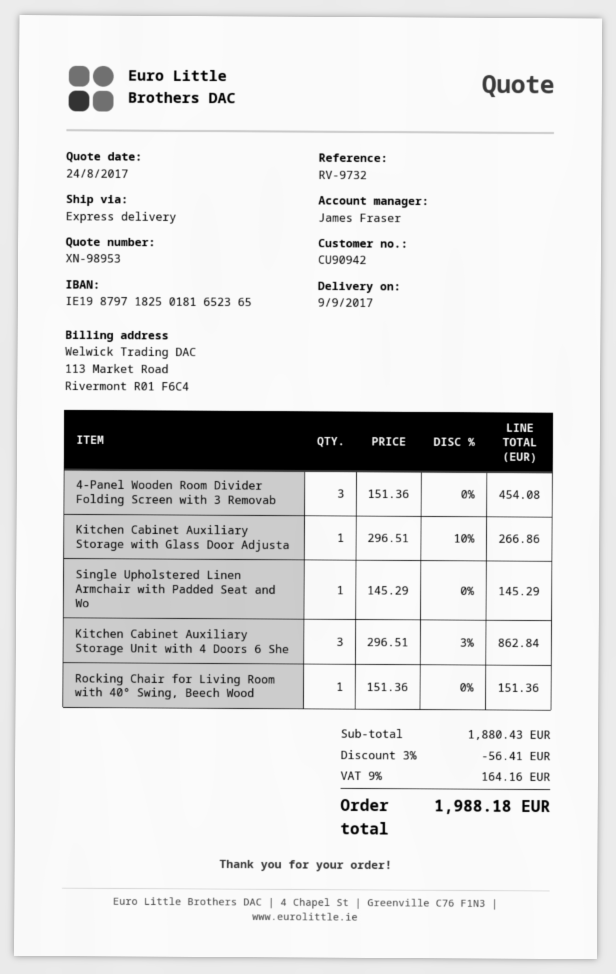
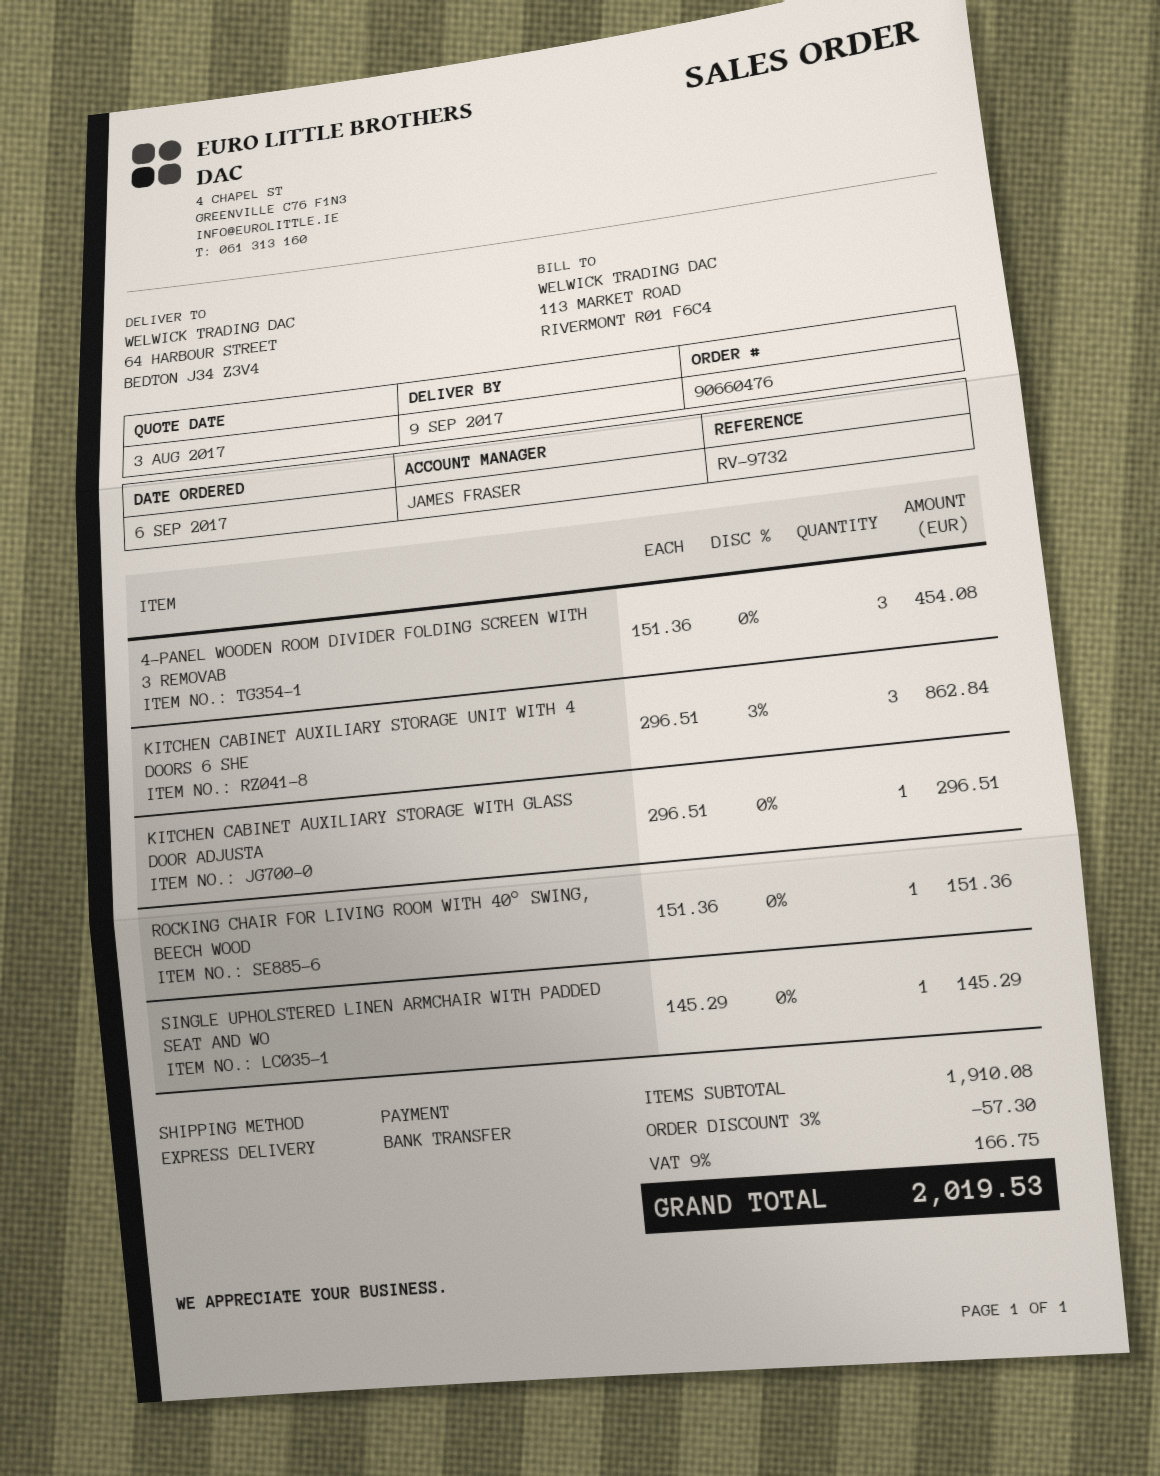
quote date: 2017-08-24 -> 2017-08-03
Kitchen Cabinet Auxiliary Storage with Glass Door Adjusta: 1 x 296.51 - 10% = 266.86 -> 1 x 296.51 = 296.51
subtotal: 1880.43 -> 1910.08
discount: 3% = 56.41 -> 3% = 57.30
tax: 9% = 164.16 -> 9% = 166.75
total: 1988.18 -> 2019.53

